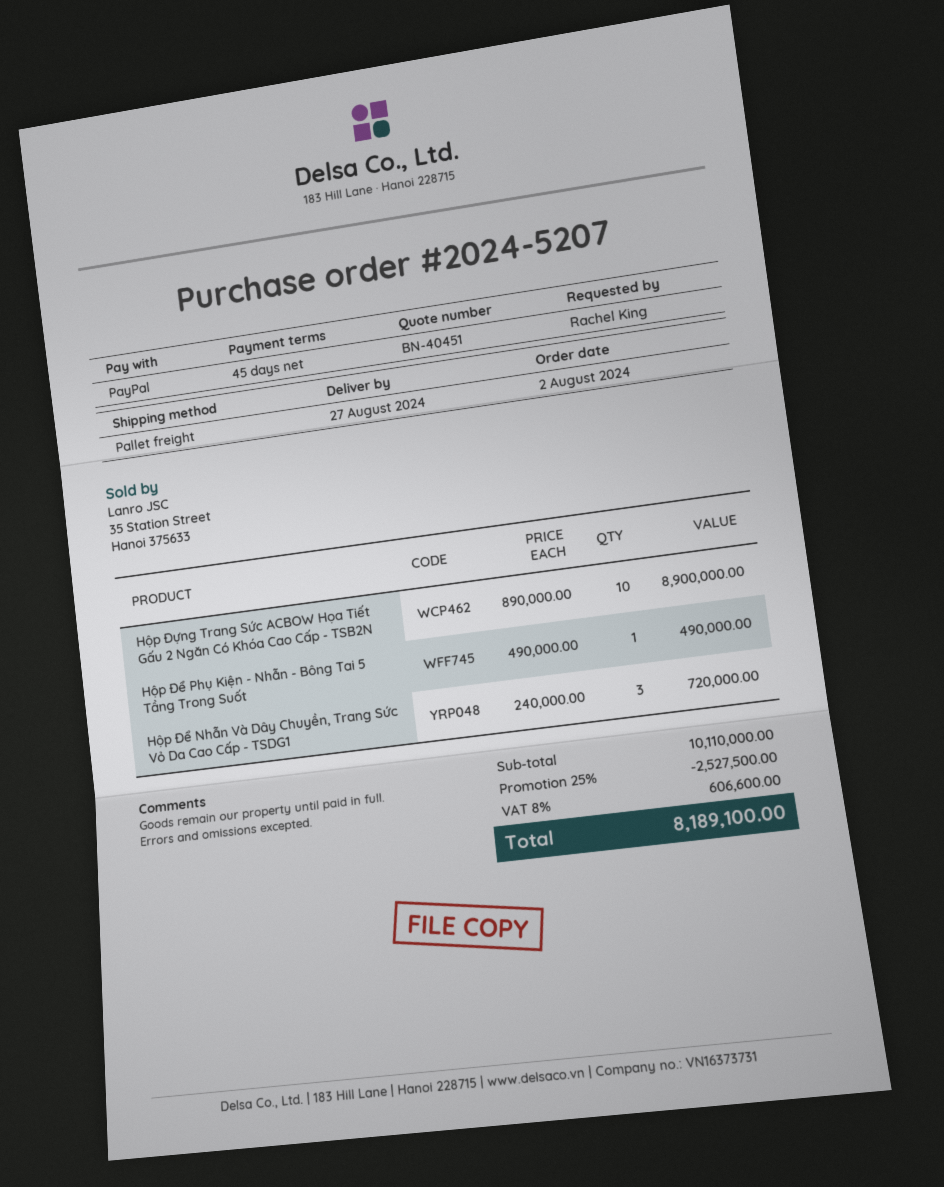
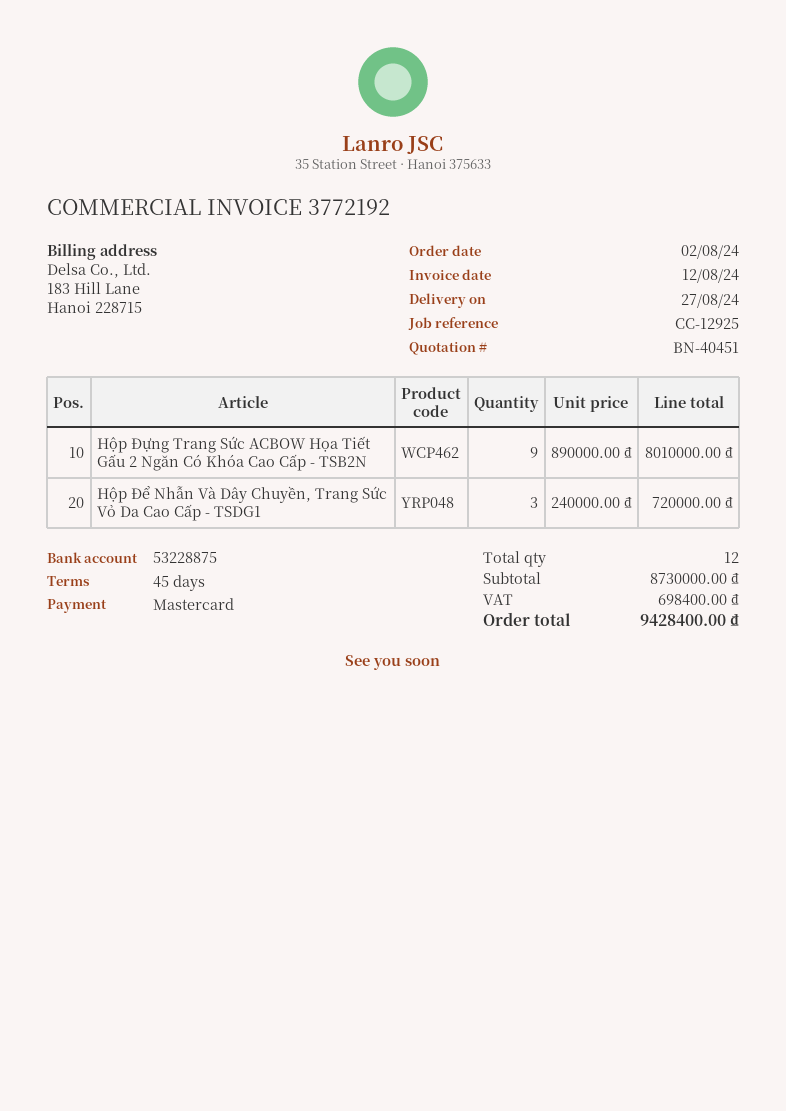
payment method: PayPal -> Mastercard
Hộp Đựng Trang Sức ACBOW Họa Tiết Gấu 2 Ngăn Có Khóa Cao Cấp - TSB2N: 10 x 890000.00 = 8900000.00 -> 9 x 890000.00 = 8010000.00
Hộp Để Phụ Kiện - Nhẫn - Bông Tai 5 Tầng Trong Suốt: 1 x 490000.00 = 490000.00 -> none
subtotal: 10110000.00 -> 8730000.00
discount: 25% = 2527500.00 -> none
tax: 606600.00 -> 698400.00
total: 8189100.00 -> 9428400.00

